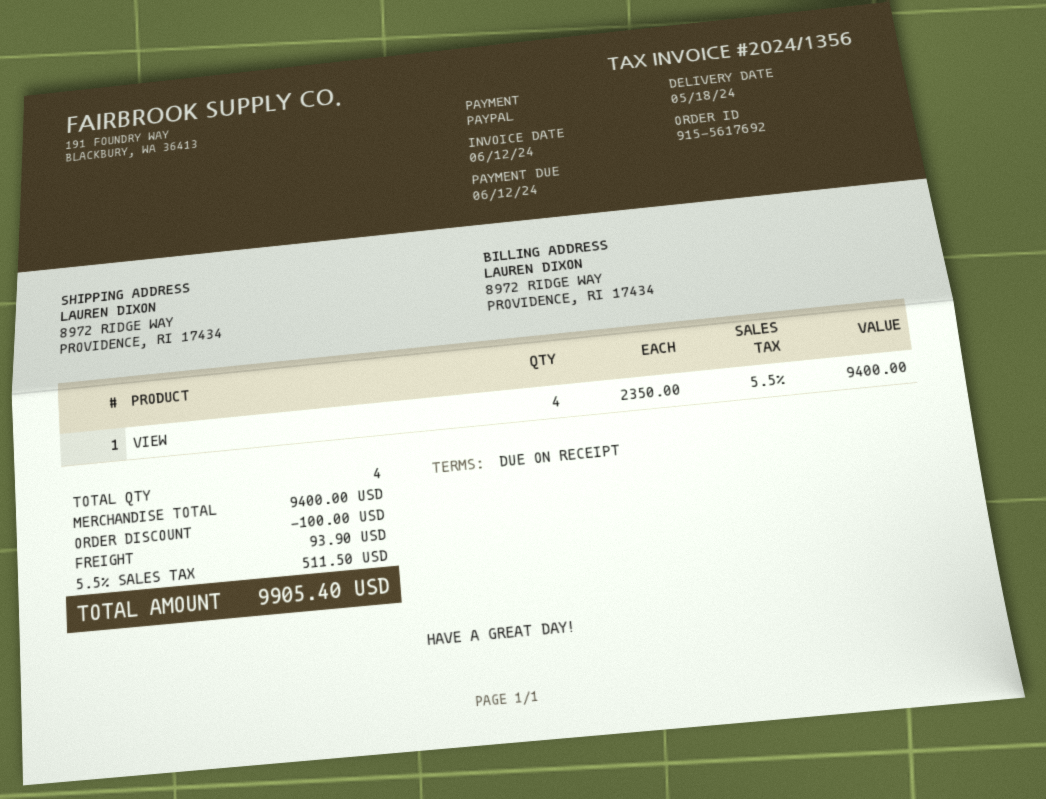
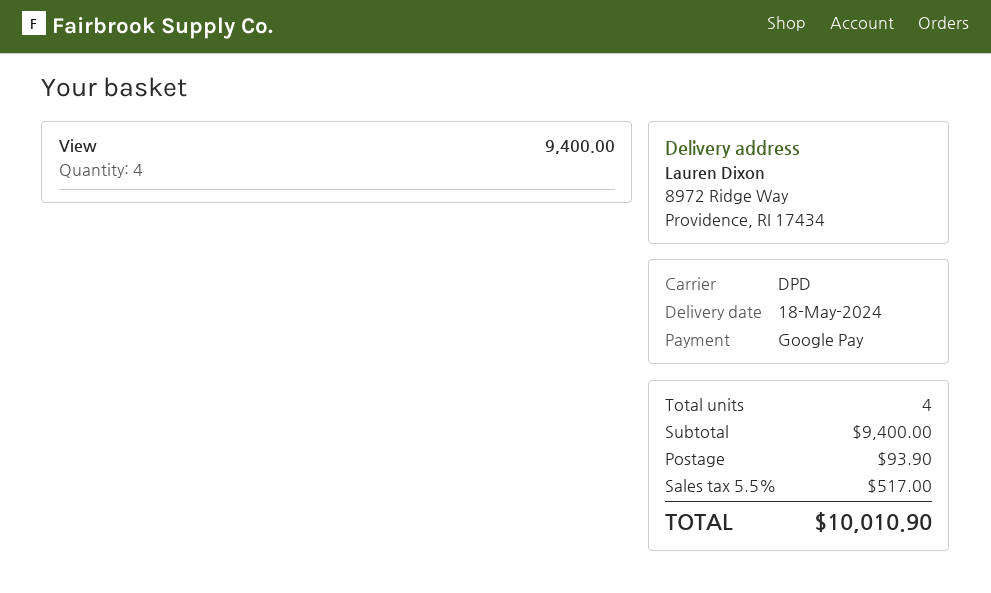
payment method: PayPal -> Google Pay
discount: 100.00 -> none
tax: 5.5% = 511.50 -> 5.5% = 517.00
total: 9905.40 -> 10010.90

